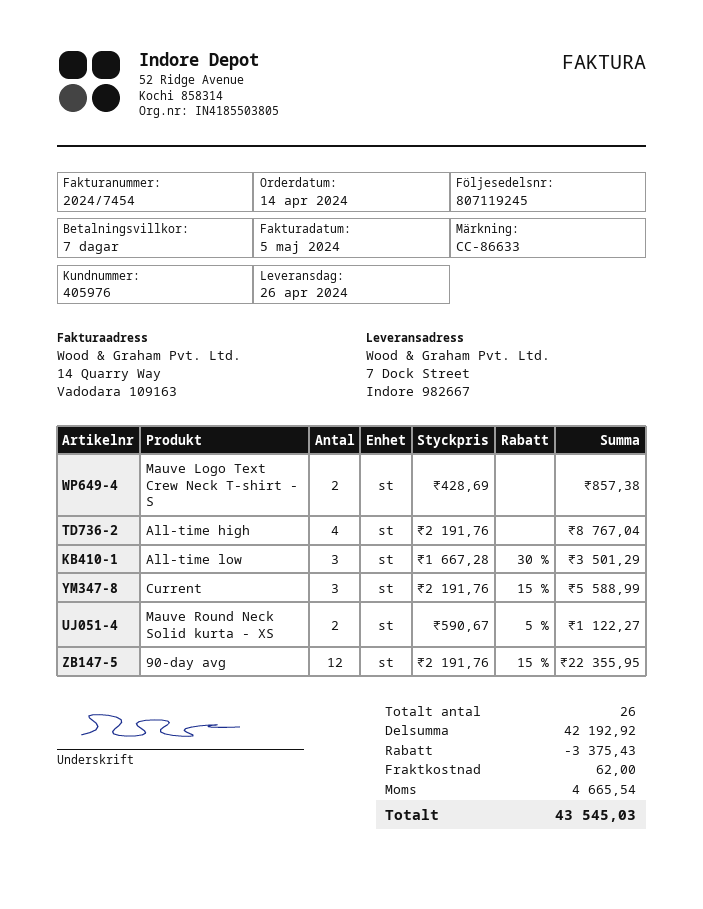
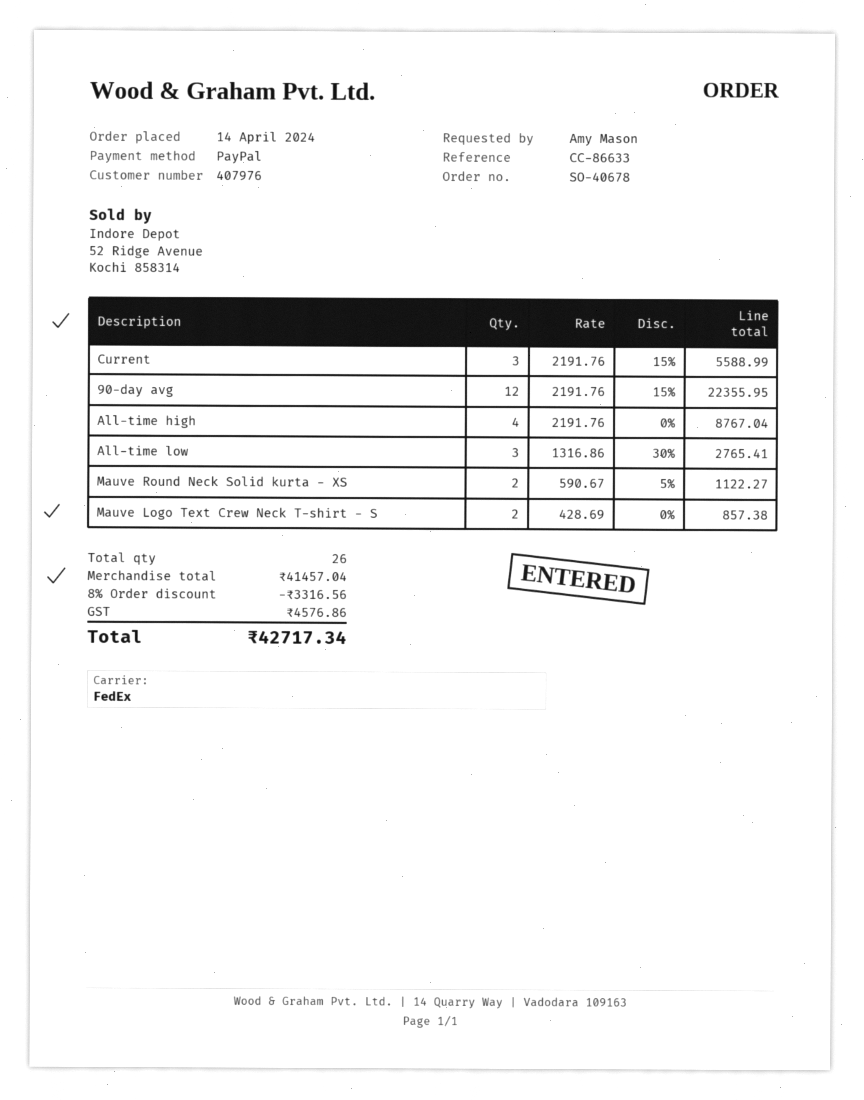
customer number: 405976 -> 407976
All-time low: 3 x 1667.28 - 30% = 3501.29 -> 3 x 1316.86 - 30% = 2765.41
subtotal: 42192.92 -> 41457.04
discount: 3375.43 -> 3316.56
shipping: 62.00 -> none
tax: 4665.54 -> 4576.86
total: 43545.03 -> 42717.34

